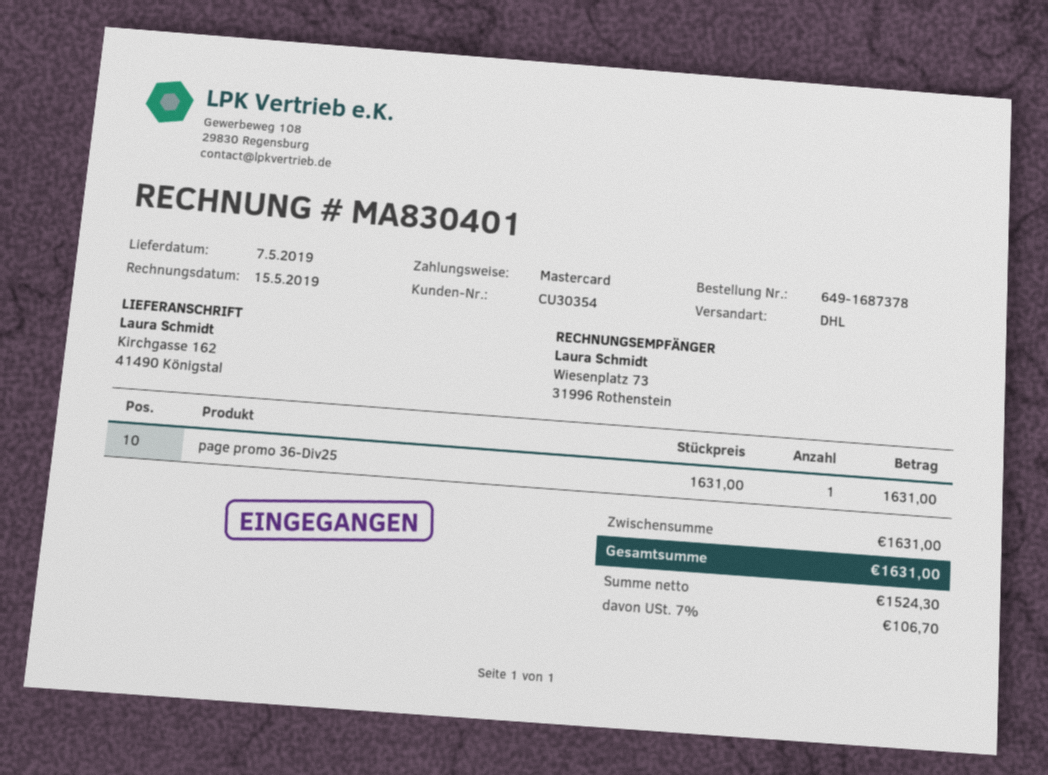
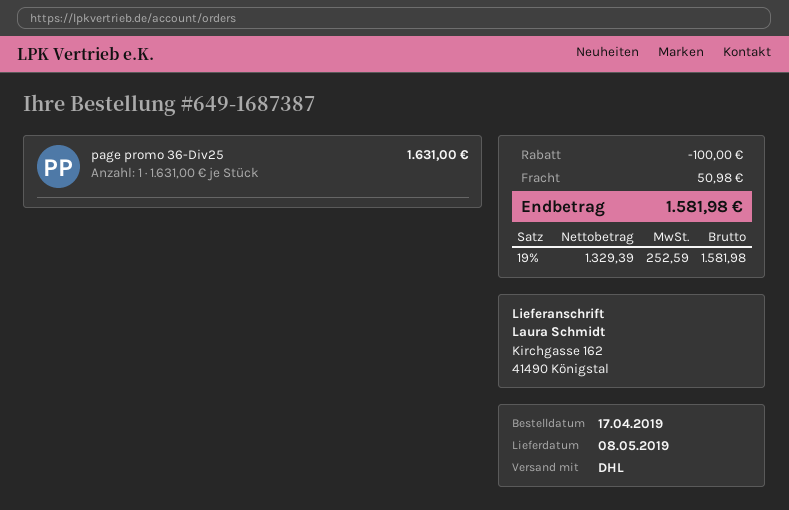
order number: 649-1687378 -> 649-1687387
delivery date: 2019-05-07 -> 2019-05-08
discount: none -> 100.00
shipping: none -> 50.98
net: 1524.30 -> 1329.39
tax: 7% = 106.70 -> 19% = 252.59
total: 1631.00 -> 1581.98

